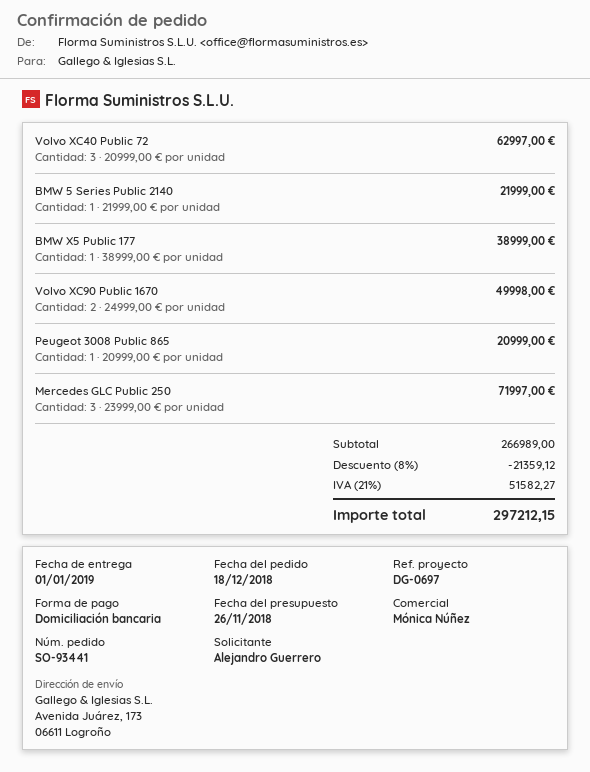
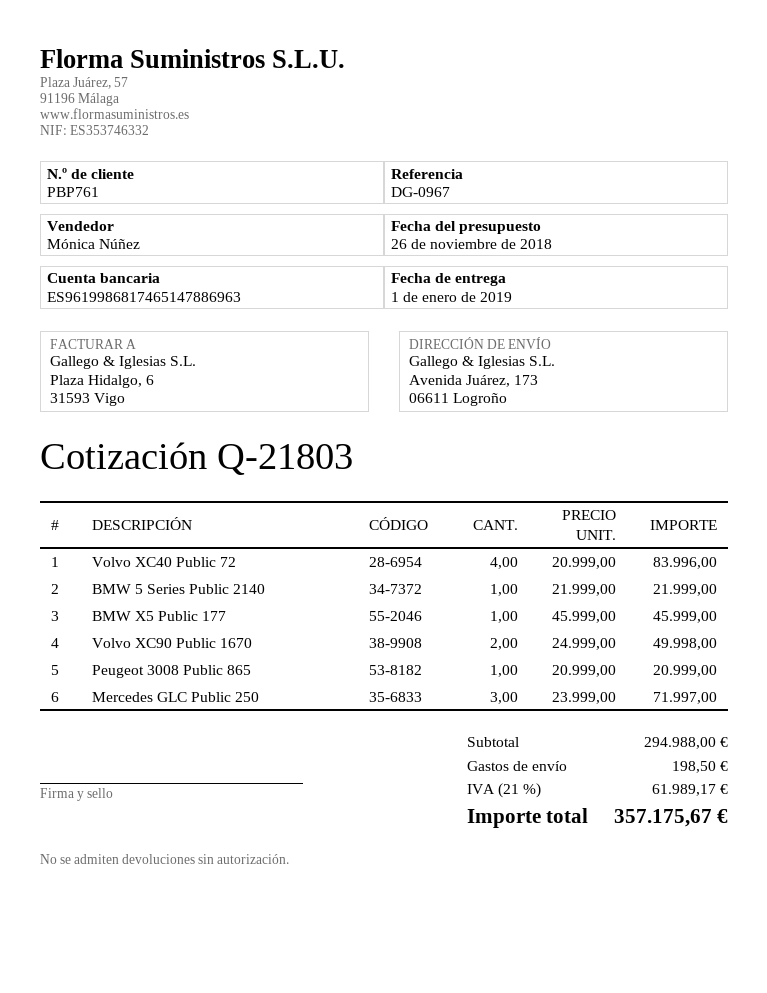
reference: DG-0697 -> DG-0967
Volvo XC40 Public 72: 3 x 20999.00 = 62997.00 -> 4 x 20999.00 = 83996.00
BMW X5 Public 177: 1 x 38999.00 = 38999.00 -> 1 x 45999.00 = 45999.00
subtotal: 266989.00 -> 294988.00
discount: 8% = 21359.12 -> none
shipping: none -> 198.50
tax: 21% = 51582.27 -> 21% = 61989.17
total: 297212.15 -> 357175.67

